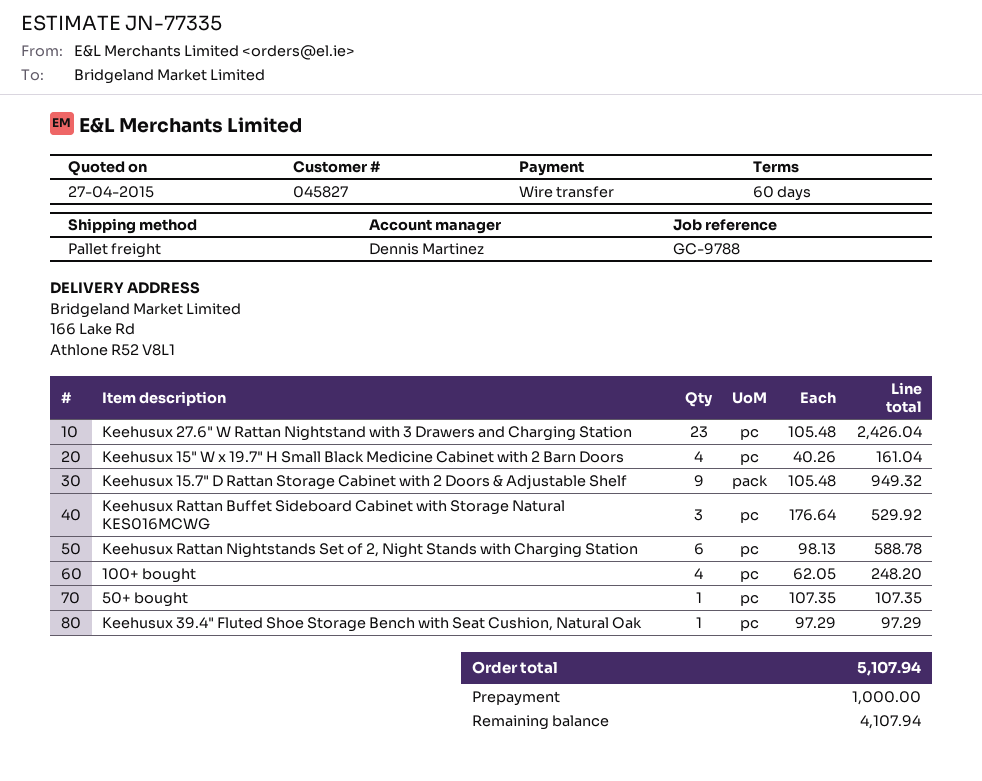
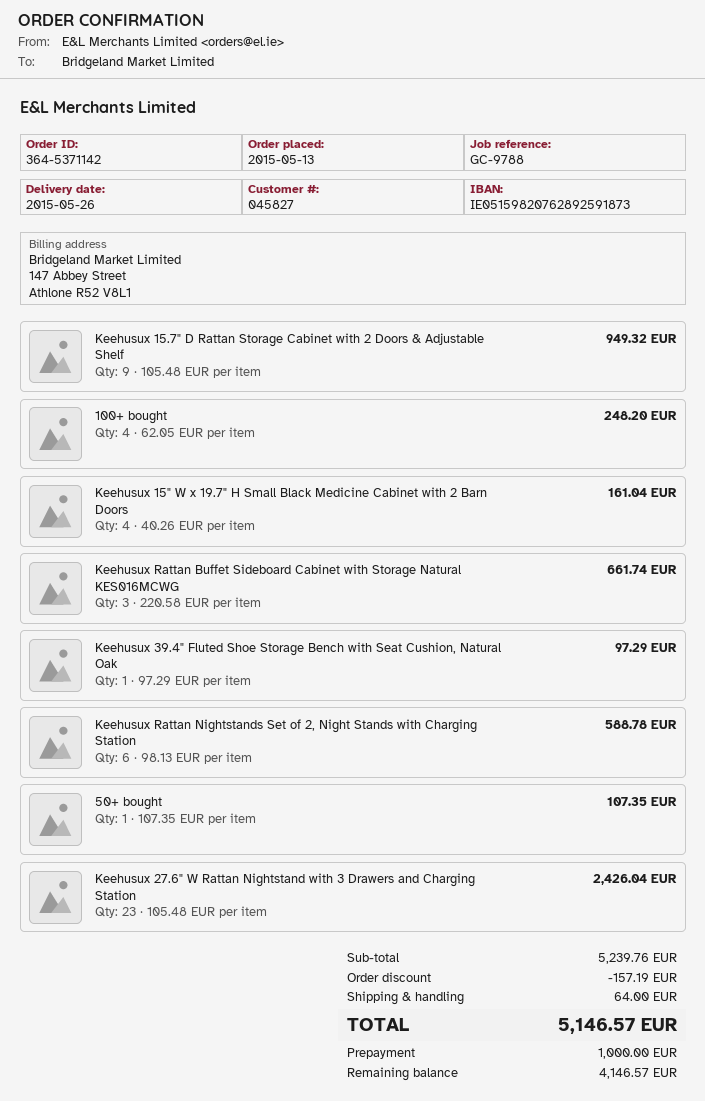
Keehusux Rattan Buffet Sideboard Cabinet with Storage Natural KES016MCWG: 3 x 176.64 = 529.92 -> 3 x 220.58 = 661.74
discount: none -> 157.19
shipping: none -> 64.00
total: 5107.94 -> 5146.57
balance: 4107.94 -> 4146.57

